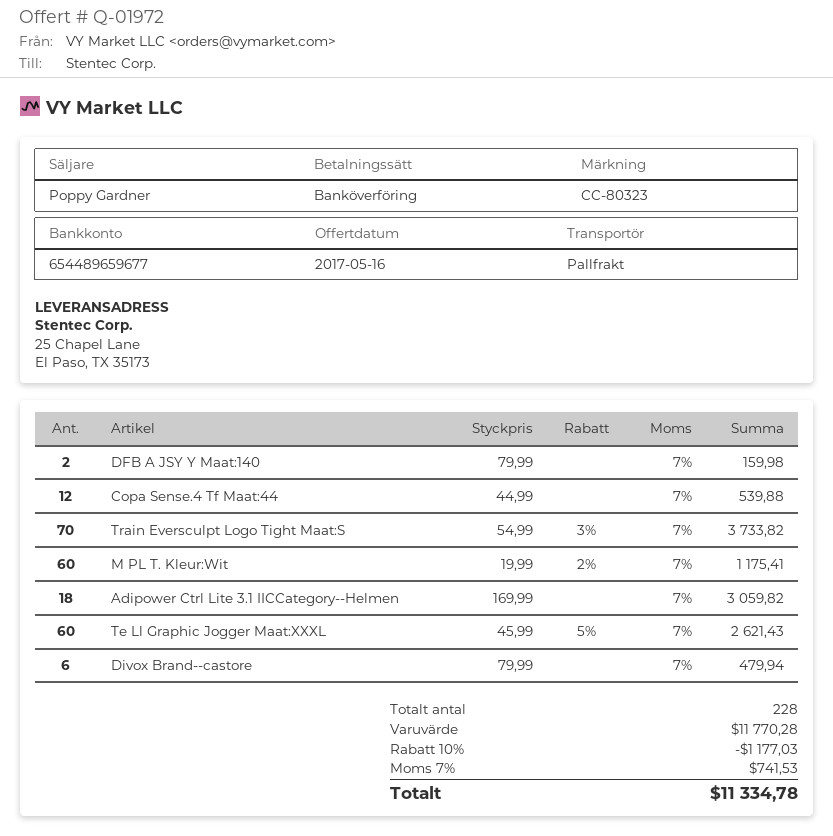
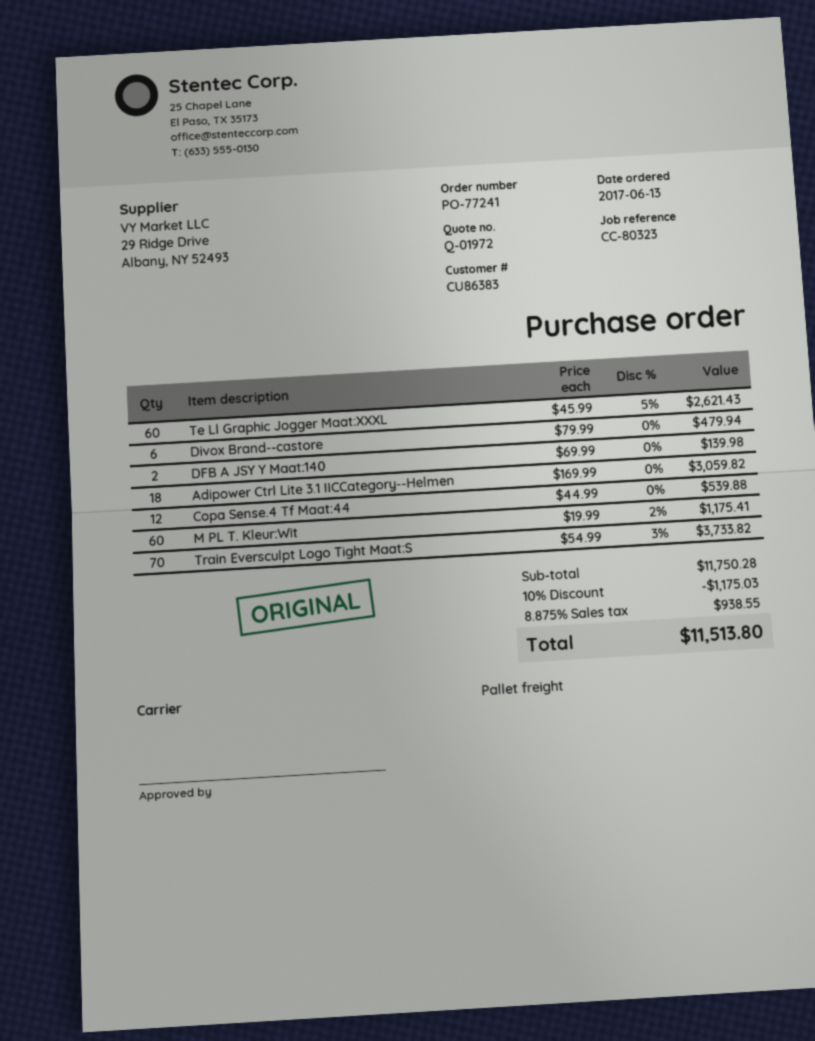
DFB A JSY Y Maat:140: 2 x 79.99 = 159.98 -> 2 x 69.99 = 139.98
subtotal: 11770.28 -> 11750.28
discount: 10% = 1177.03 -> 10% = 1175.03
tax: 7% = 741.53 -> 8.875% = 938.55
total: 11334.78 -> 11513.80

